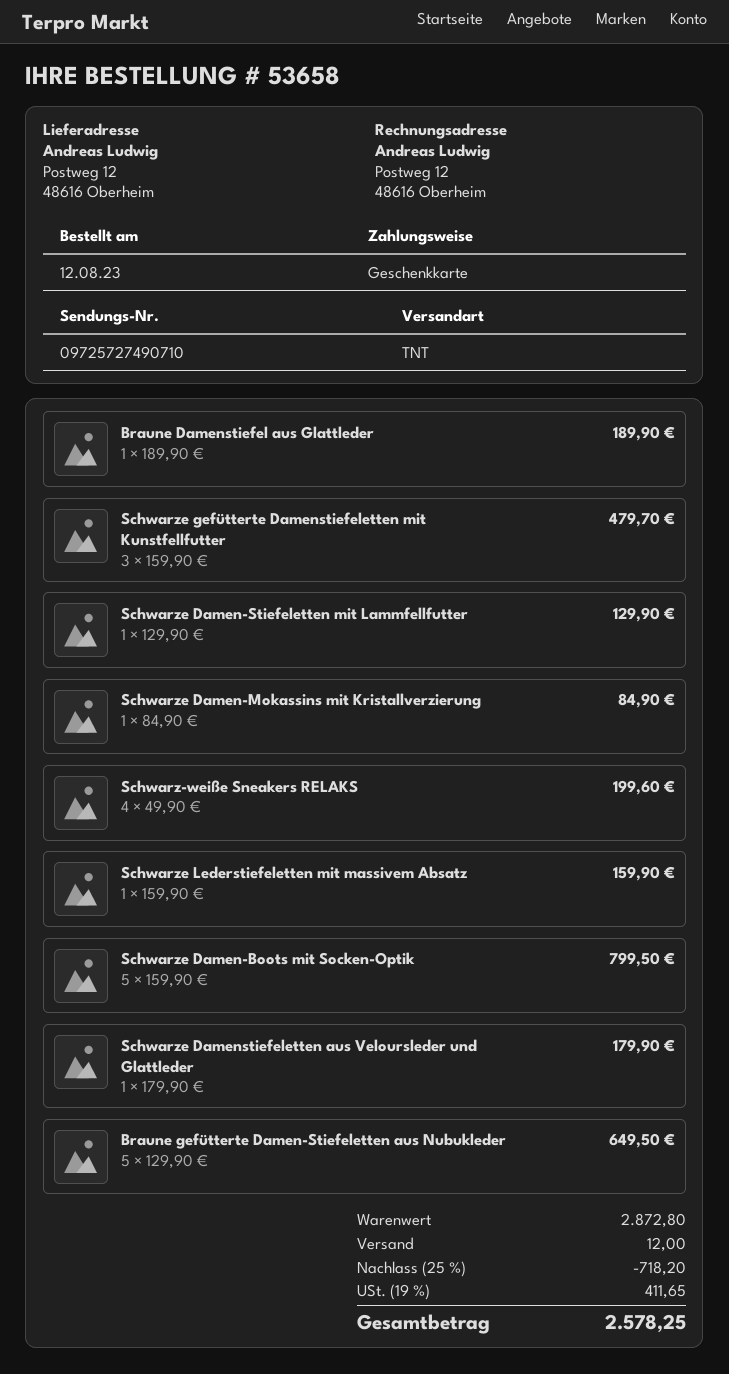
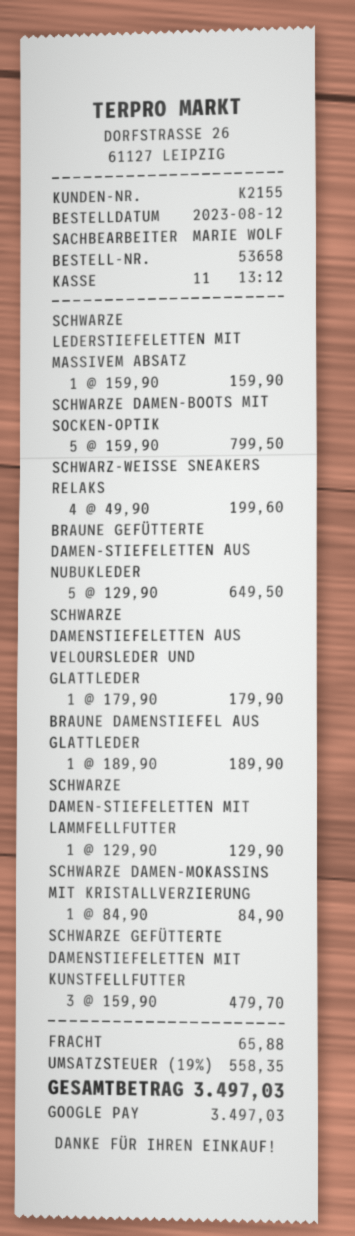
payment method: gift card -> Google Pay
discount: 25% = 718.20 -> none
shipping: 12.00 -> 65.88
tax: 19% = 411.65 -> 19% = 558.35
total: 2578.25 -> 3497.03

